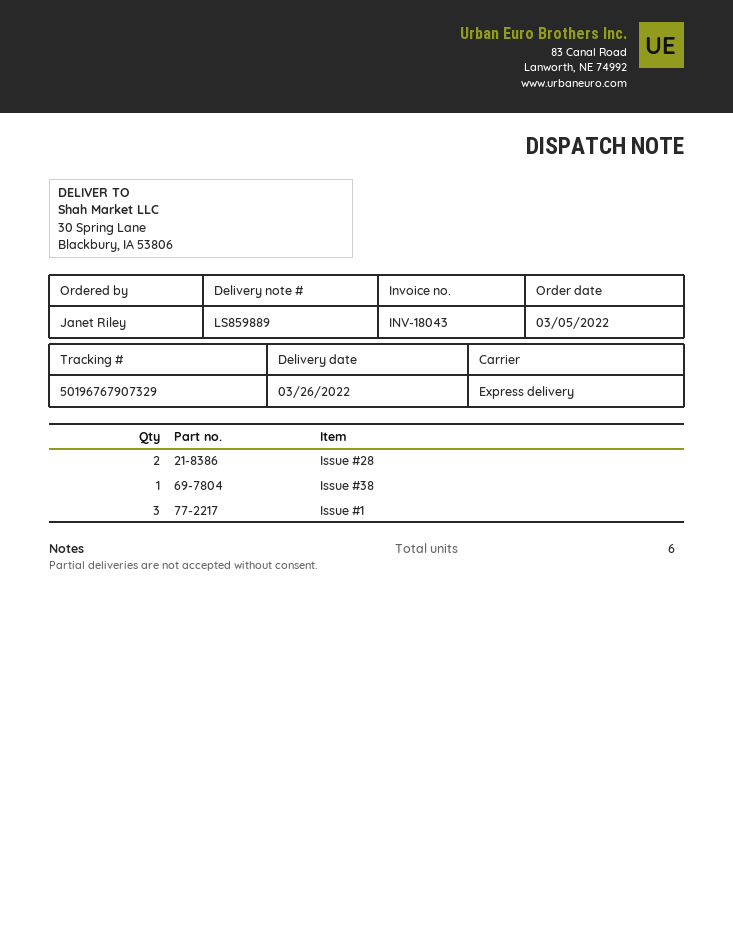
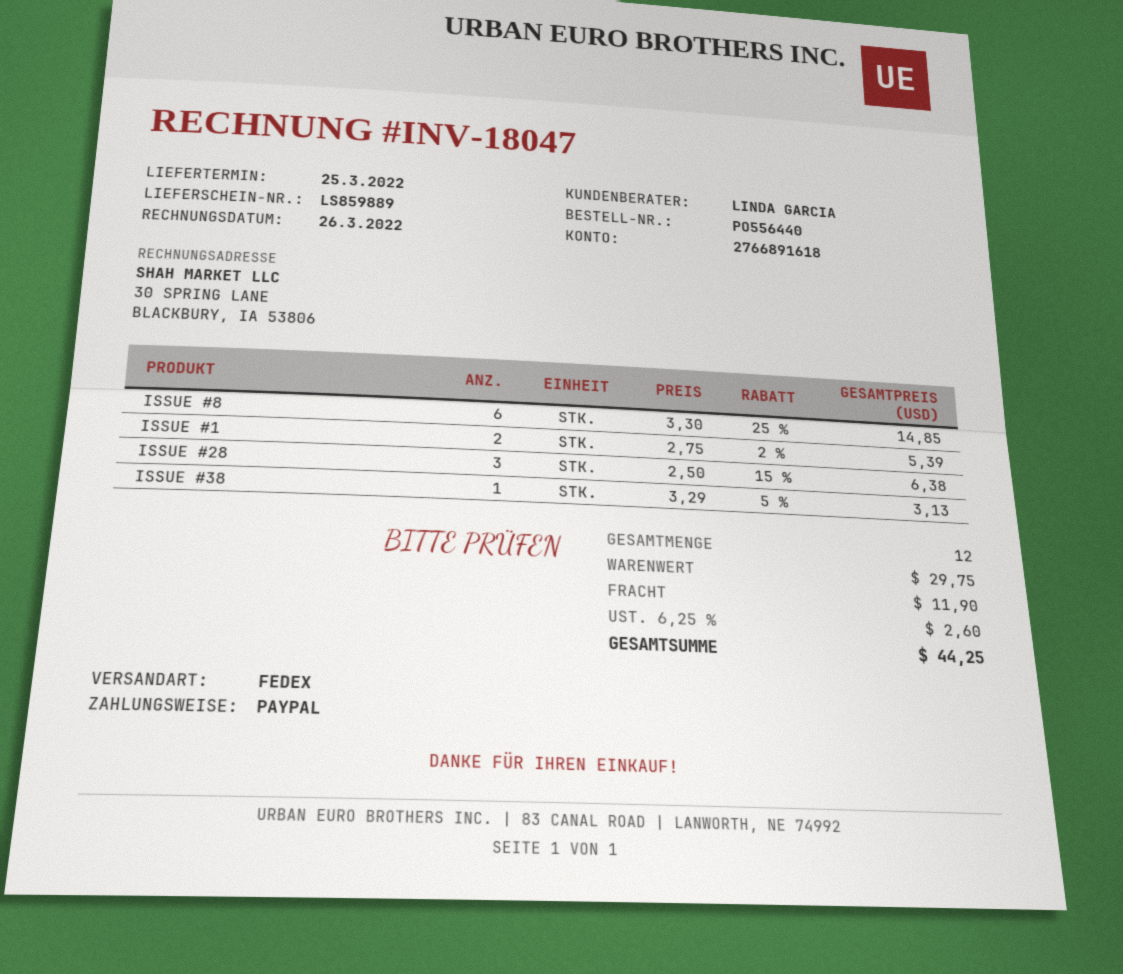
delivery date: 2022-03-26 -> 2022-03-25
invoice number: INV-18043 -> INV-18047
shipping method: express -> FedEx
Issue #28: 2 -> 3
Issue #1: 3 -> 2
ISSUE #8: none -> 6
total quantity: 6 -> 12

